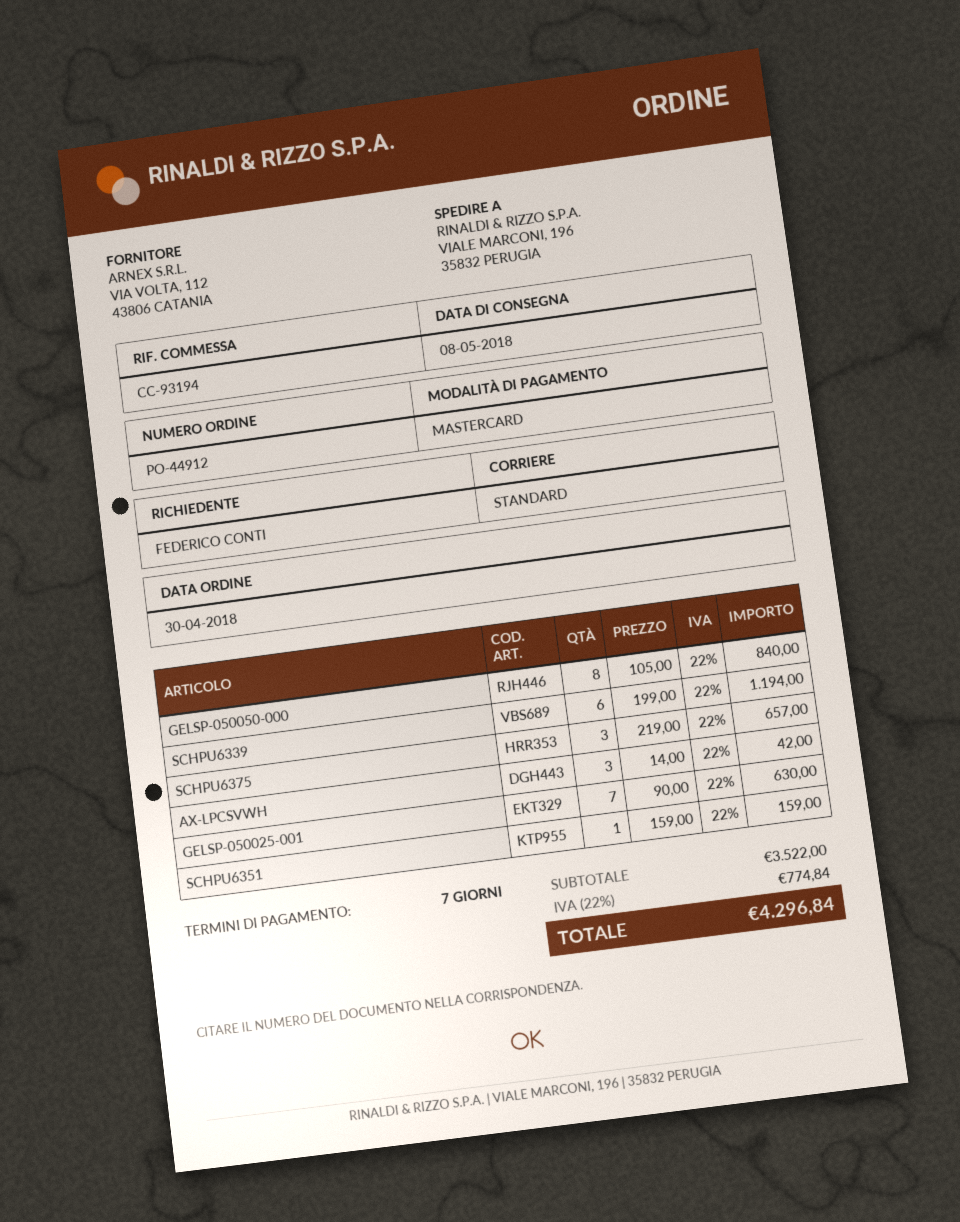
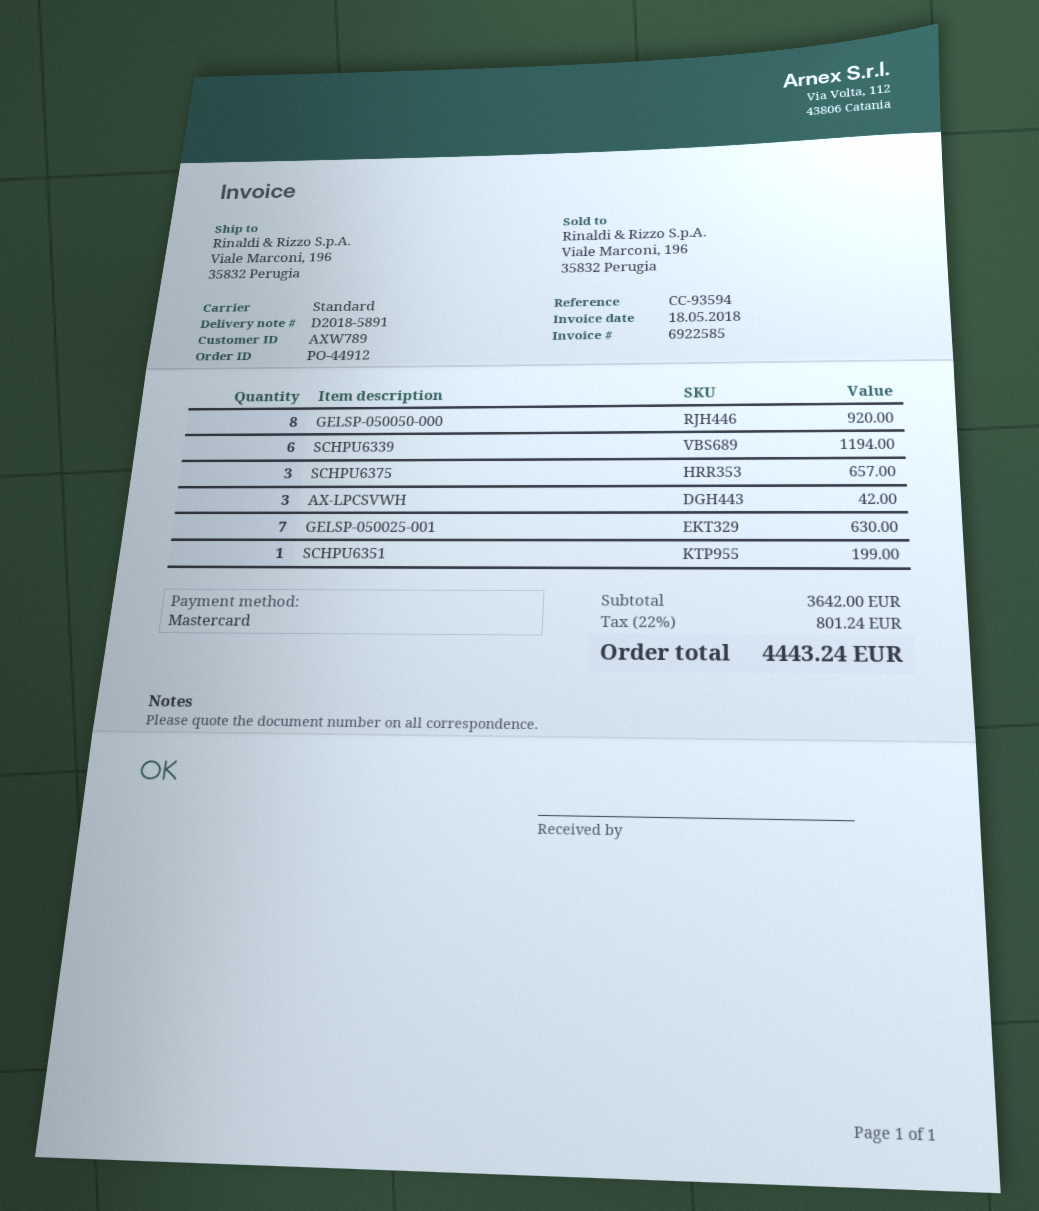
reference: CC-93194 -> CC-93594
GELSP-050050-000: 8 for 840.00 -> 8 for 920.00
SCHPU6351: 1 for 159.00 -> 1 for 199.00
subtotal: 3522.00 -> 3642.00
tax: 22% = 774.84 -> 22% = 801.24
total: 4296.84 -> 4443.24

